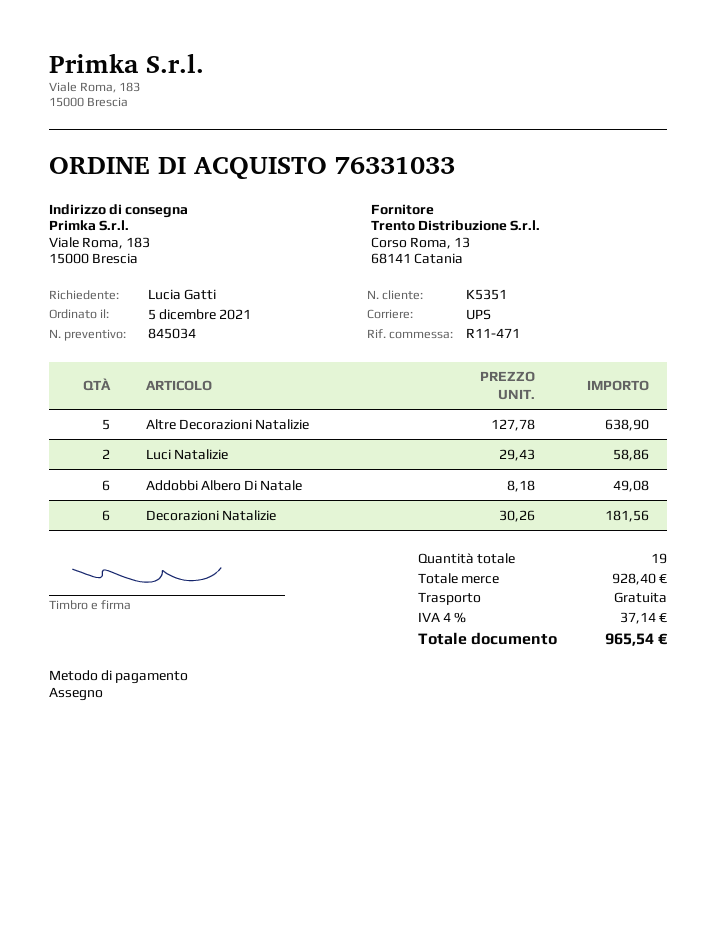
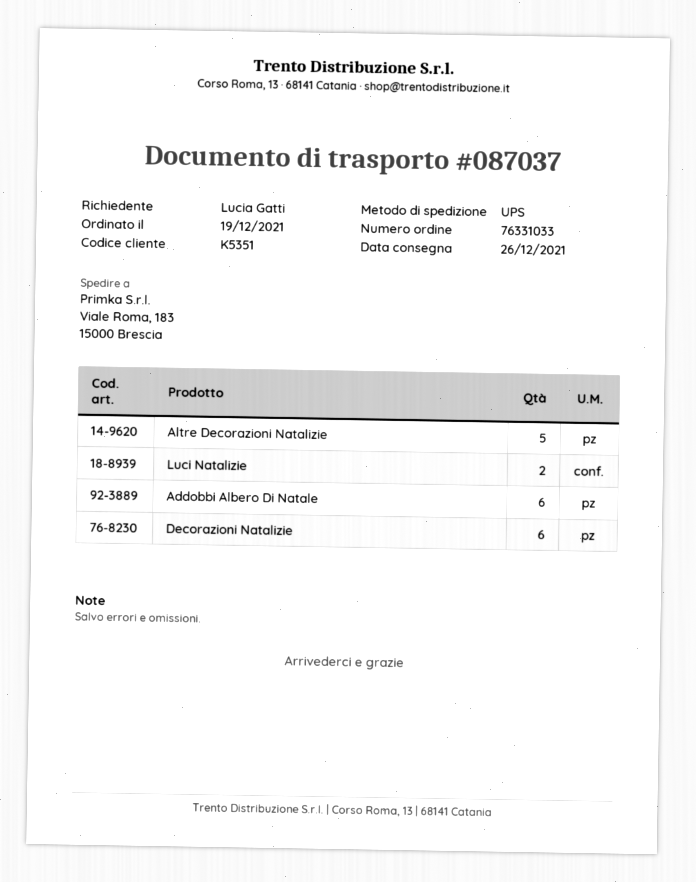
order date: 2021-12-05 -> 2021-12-19

